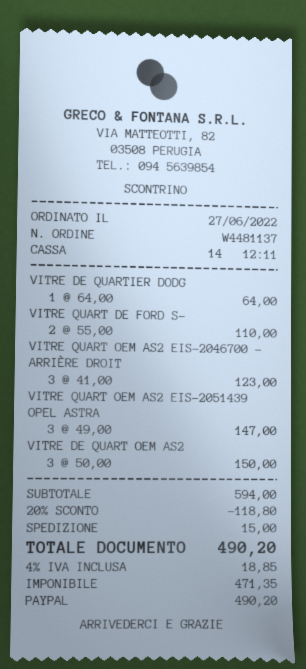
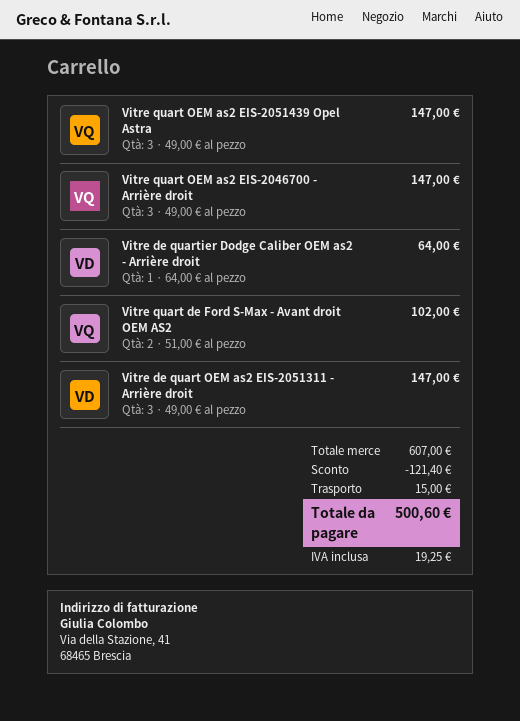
VITRE QUART DE FORD S-: 2 x 55.00 = 110.00 -> 2 x 51.00 = 102.00
VITRE QUART OEM AS2 EIS-2046700 - ARRIÈRE DROIT: 3 x 41.00 = 123.00 -> 3 x 49.00 = 147.00
VITRE DE QUART OEM AS2: 3 x 50.00 = 150.00 -> 3 x 49.00 = 147.00
subtotal: 594.00 -> 607.00
discount: 118.80 -> 121.40
tax: 18.85 -> 19.25
total: 490.20 -> 500.60

